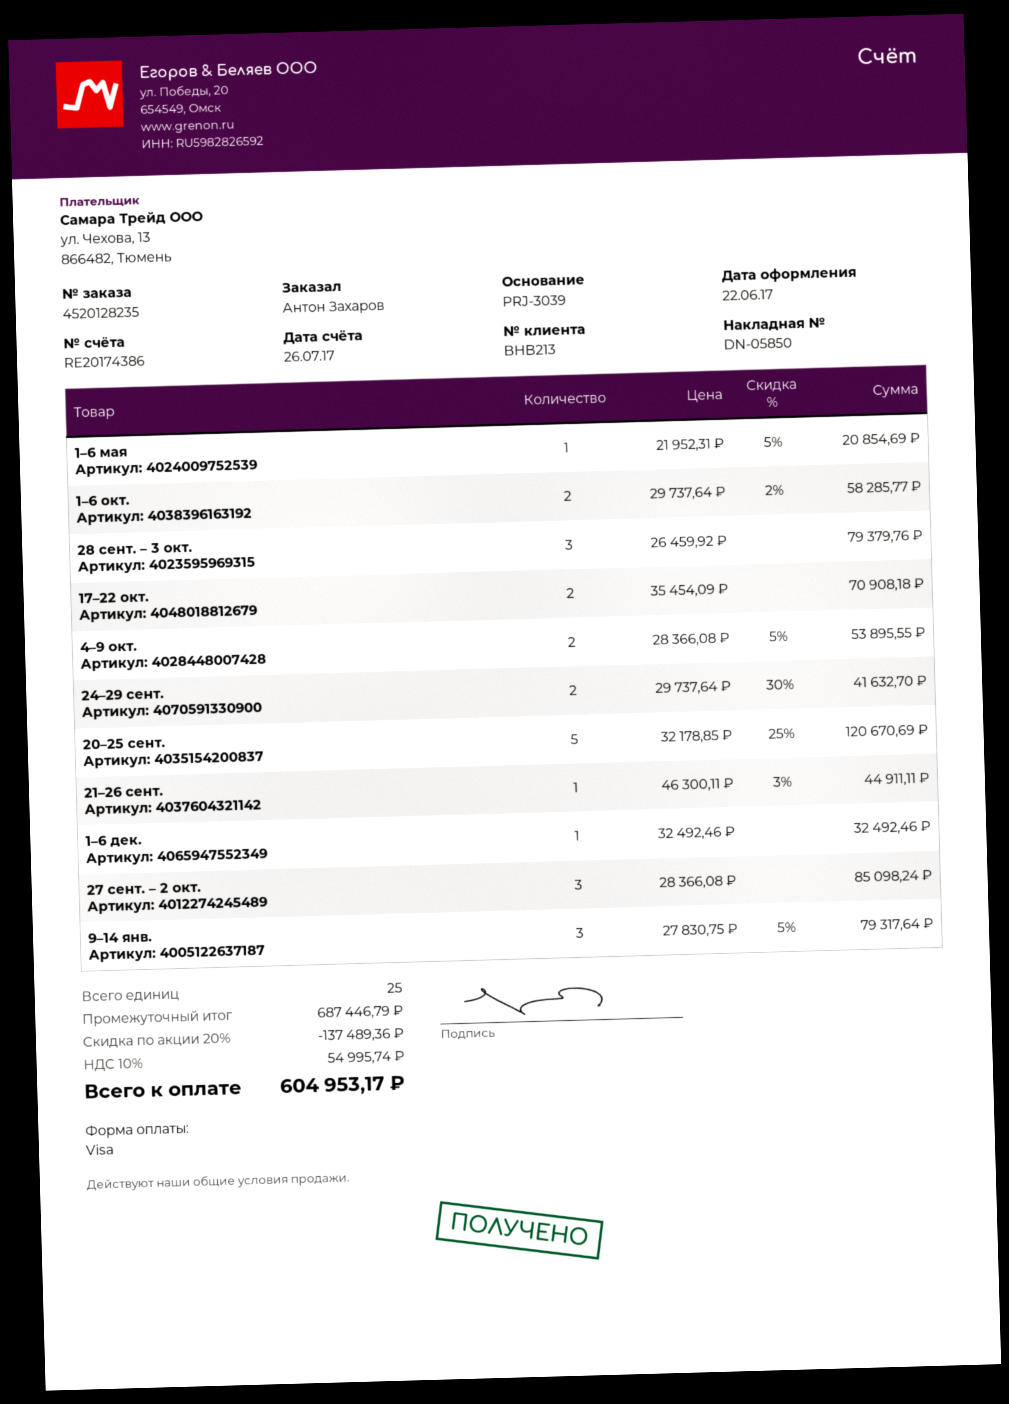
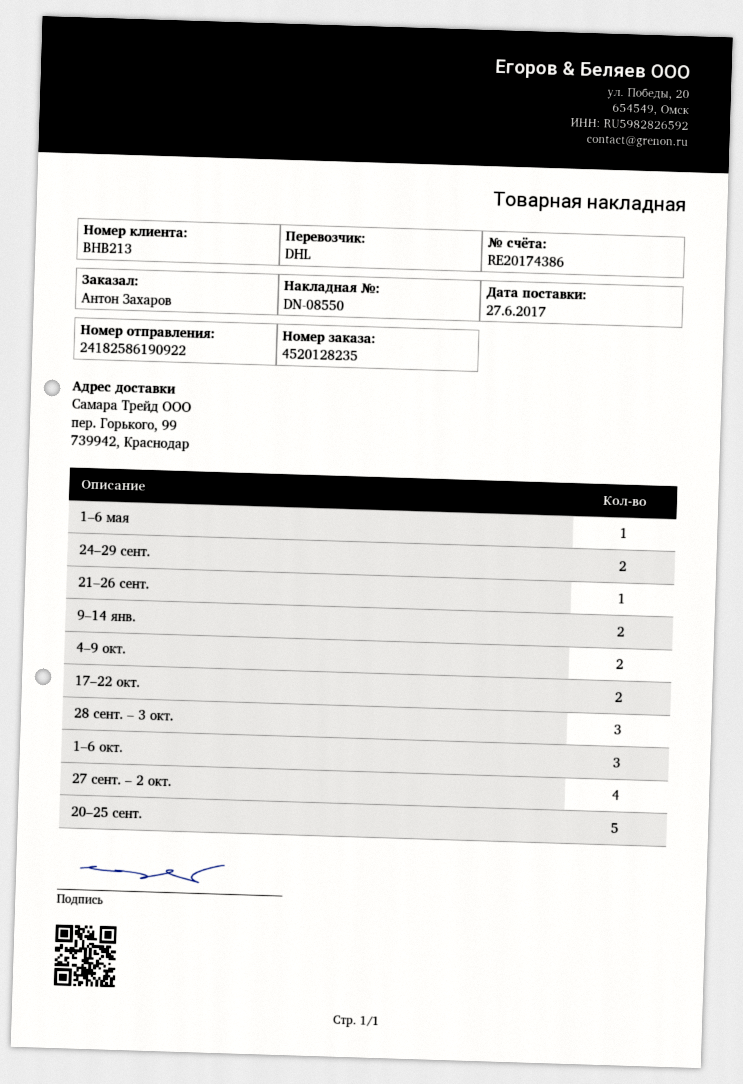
delivery note number: DN-05850 -> DN-08550
1–6 окт.: 2 -> 3
1–6 дек.: 1 -> none
27 сент. – 2 окт.: 3 -> 4
9–14 янв.: 3 -> 2

